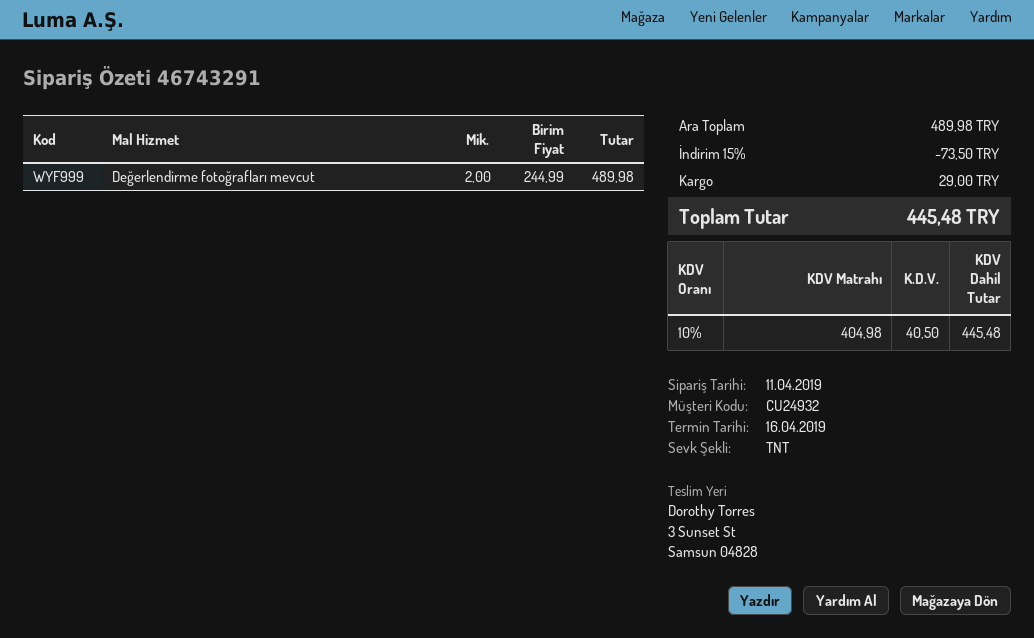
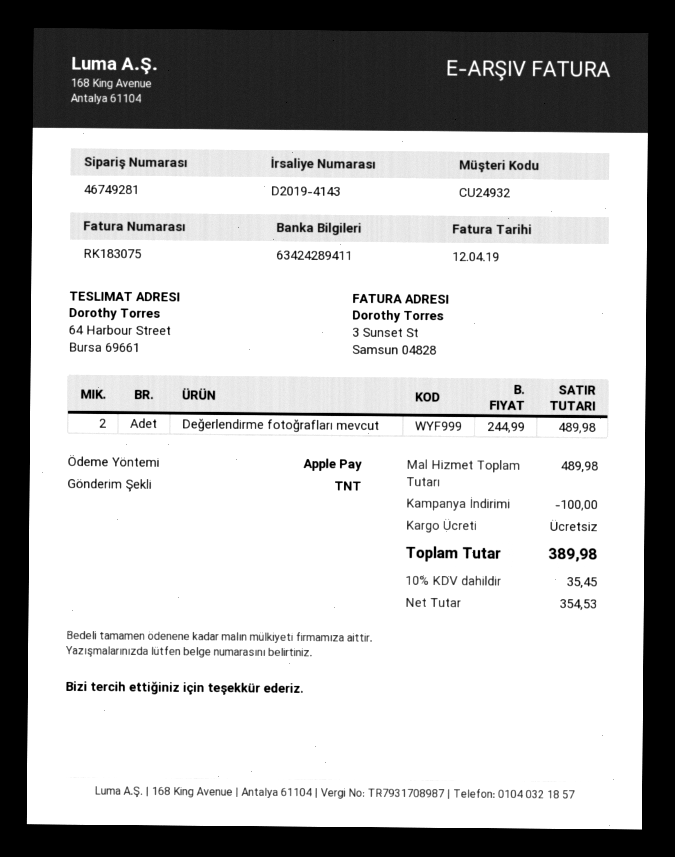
order number: 46743291 -> 46749281
ship to: 3 Sunset St, Samsun 04828 -> 64 Harbour Street, Bursa 69661
discount: 73.50 -> 100.00
shipping: 29.00 -> 0.00
net: 404.98 -> 354.53
tax: 10% = 40.50 -> 10% = 35.45
total: 445.48 -> 389.98

